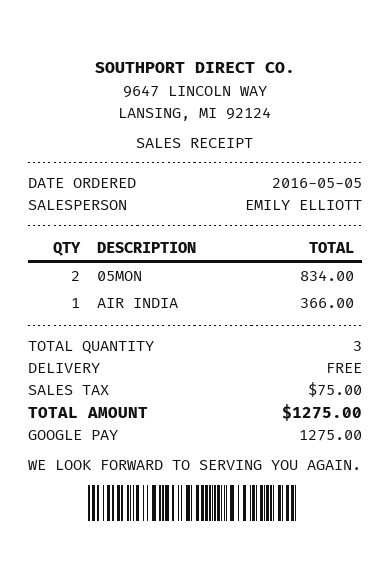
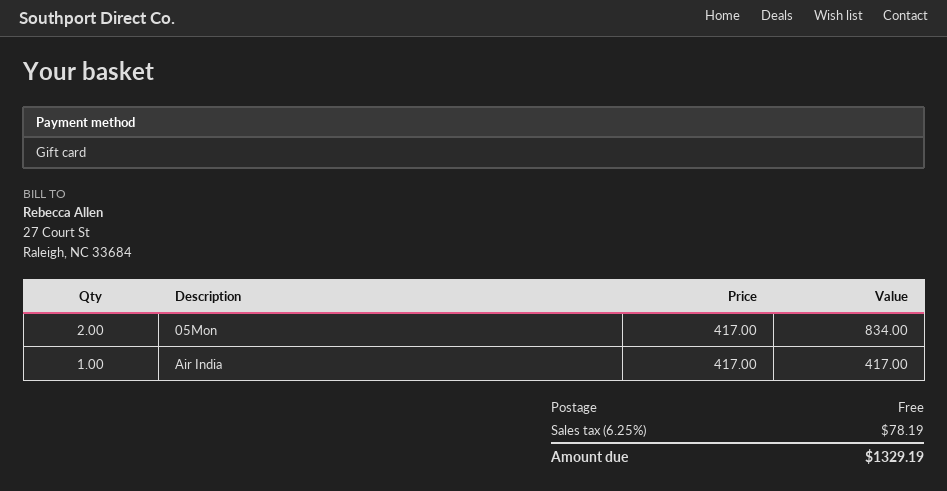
payment method: Google Pay -> gift card
AIR INDIA: 1 for 366.00 -> 1 for 417.00
tax: 75.00 -> 78.19
total: 1275.00 -> 1329.19

